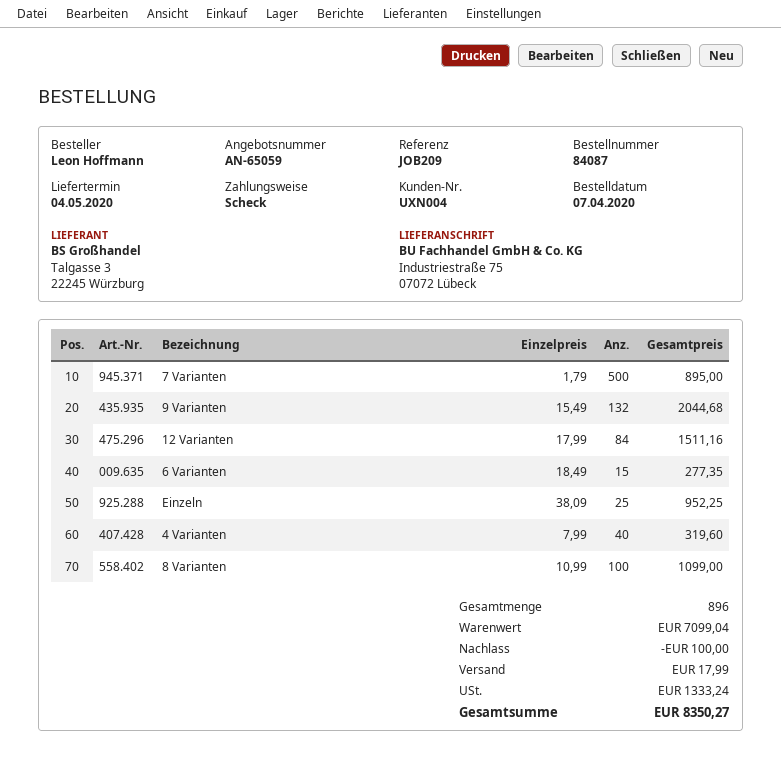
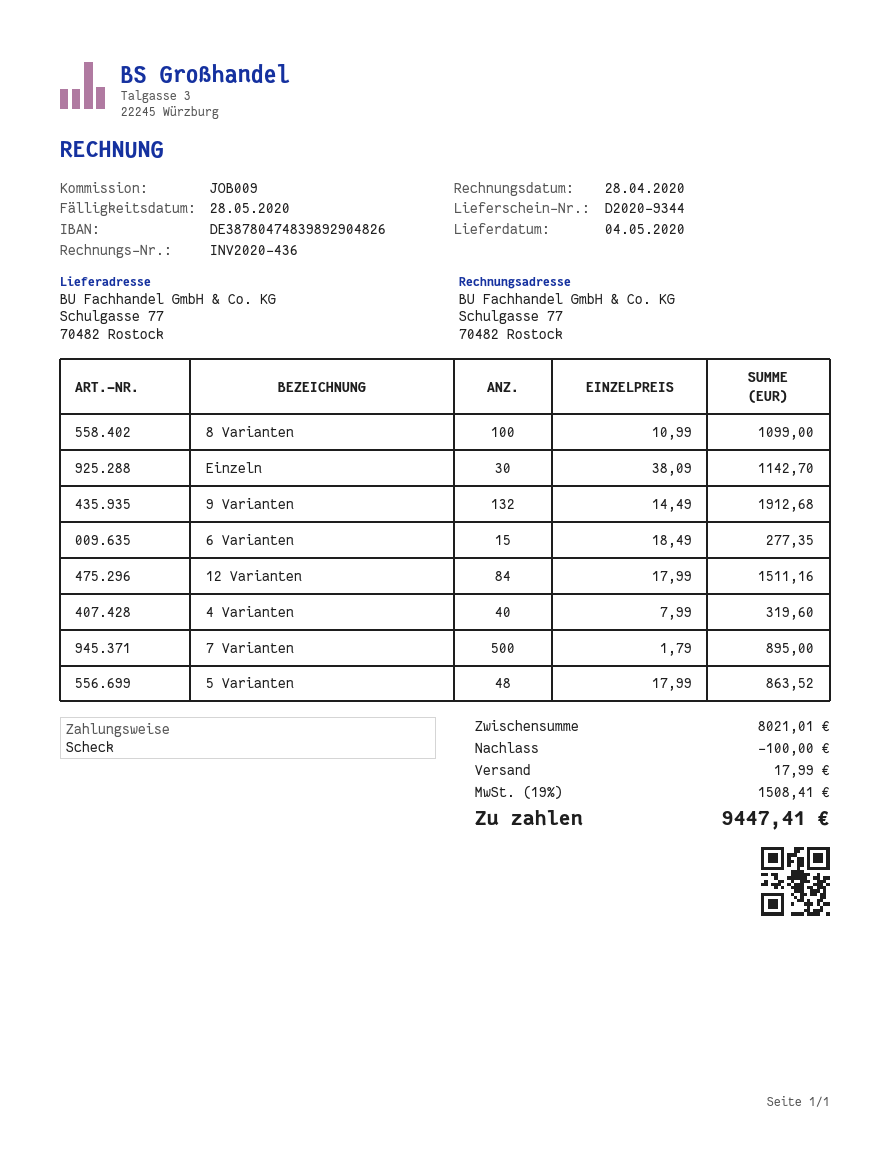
reference: JOB209 -> JOB009
ship to: Industriestraße 75, 07072 Lübeck -> Schulgasse 77, 70482 Rostock
9 Varianten: 132 x 15.49 = 2044.68 -> 132 x 14.49 = 1912.68
Einzeln: 25 x 38.09 = 952.25 -> 30 x 38.09 = 1142.70
5 Varianten: none -> 48 x 17.99 = 863.52
subtotal: 7099.04 -> 8021.01
tax: 1333.24 -> 1508.41
total: 8350.27 -> 9447.41

